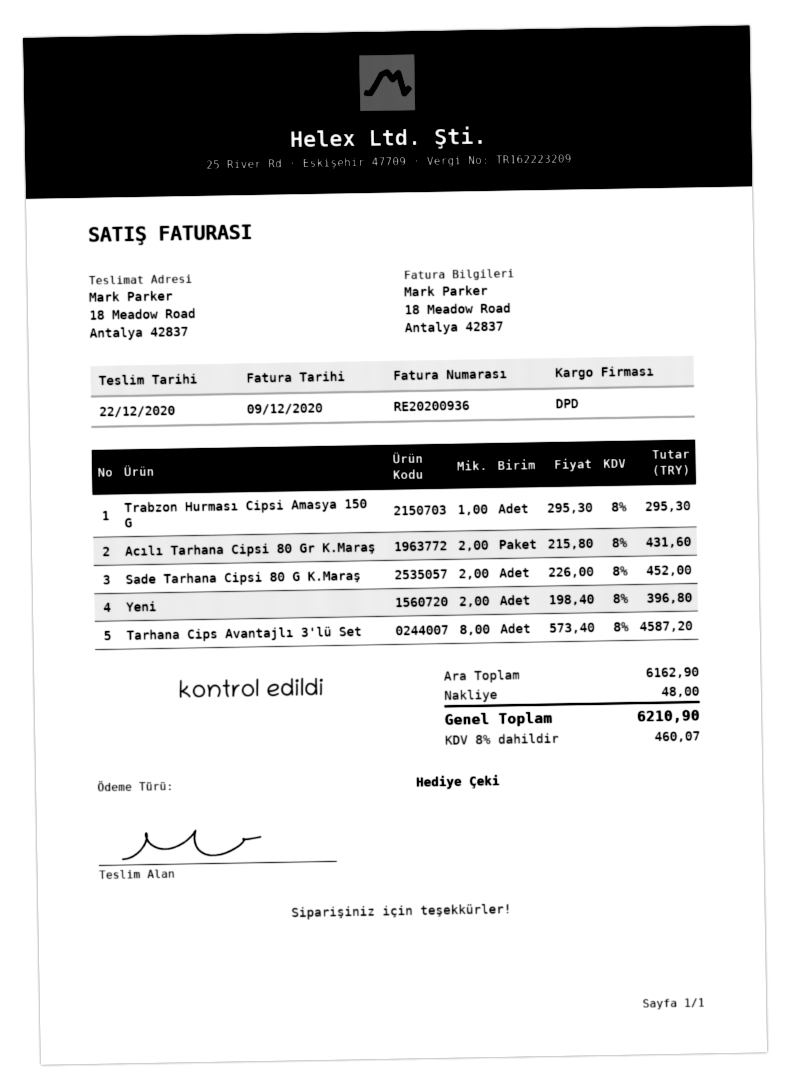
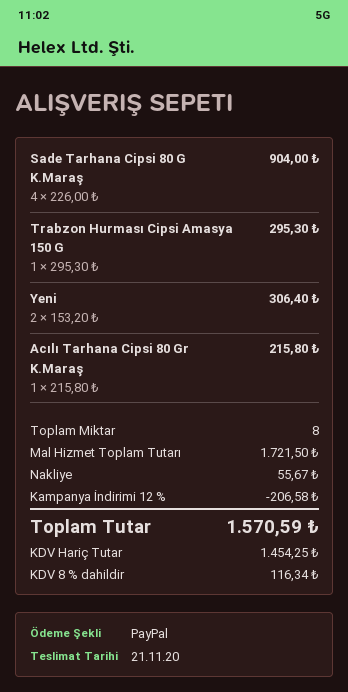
delivery date: 2020-12-22 -> 2020-11-21
payment method: gift card -> PayPal
Acılı Tarhana Cipsi 80 Gr K.Maraş: 2 x 215.80 = 431.60 -> 1 x 215.80 = 215.80
Sade Tarhana Cipsi 80 G K.Maraş: 2 x 226.00 = 452.00 -> 4 x 226.00 = 904.00
Yeni: 2 x 198.40 = 396.80 -> 2 x 153.20 = 306.40
Tarhana Cips Avantajlı 3'lü Set: 8 x 573.40 = 4587.20 -> none
subtotal: 6162.90 -> 1721.50
discount: none -> 12% = 206.58
shipping: 48.00 -> 55.67
tax: 8% = 460.07 -> 8% = 116.34
total: 6210.90 -> 1570.59

